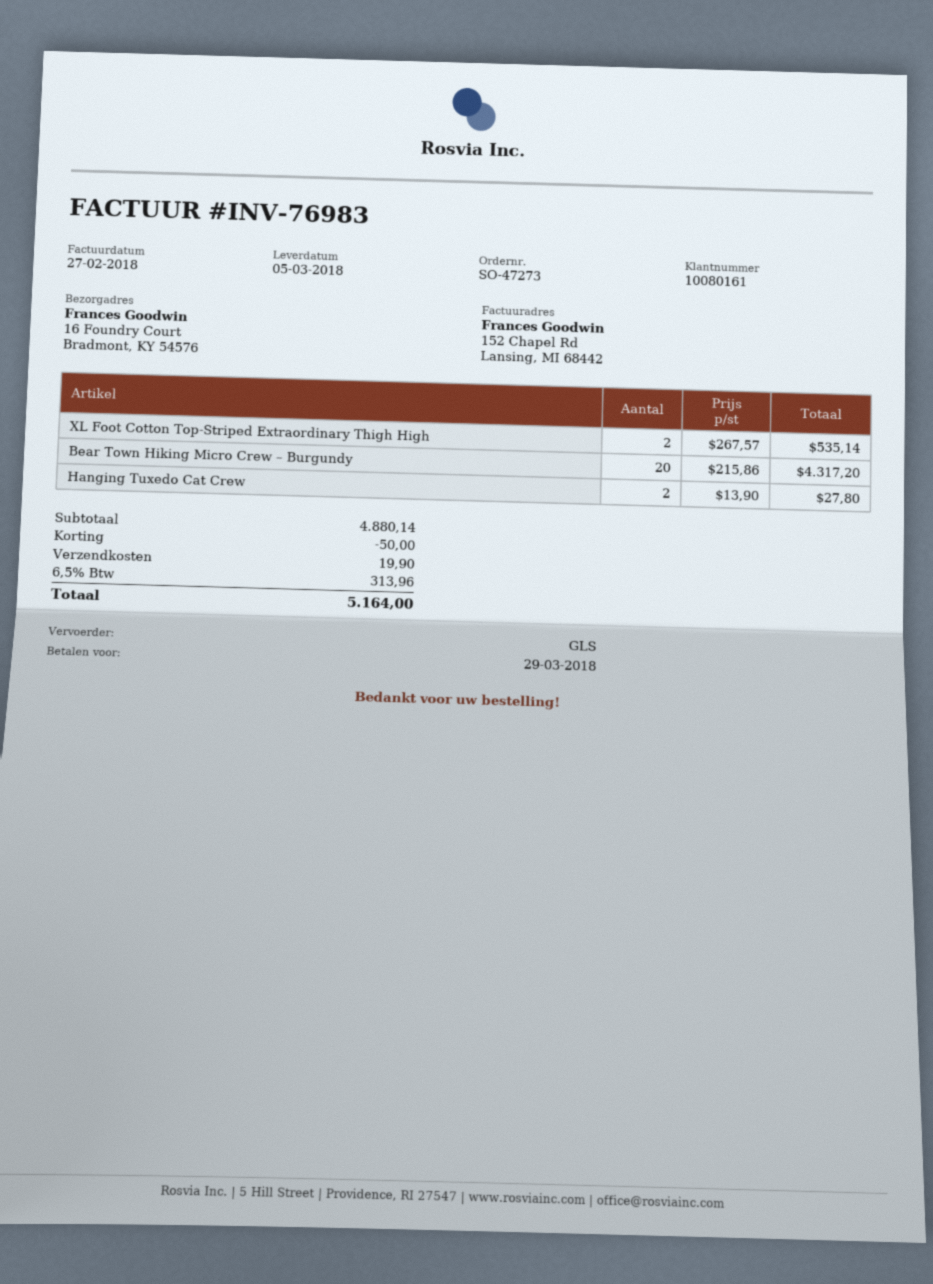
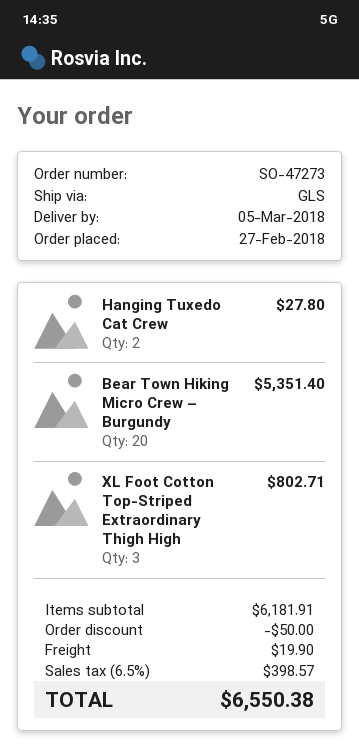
XL Foot Cotton Top-Striped Extraordinary Thigh High: 2 for 535.14 -> 3 for 802.71
Bear Town Hiking Micro Crew – Burgundy: 20 for 4317.20 -> 20 for 5351.40
subtotal: 4880.14 -> 6181.91
tax: 6.5% = 313.96 -> 6.5% = 398.57
total: 5164.00 -> 6550.38

